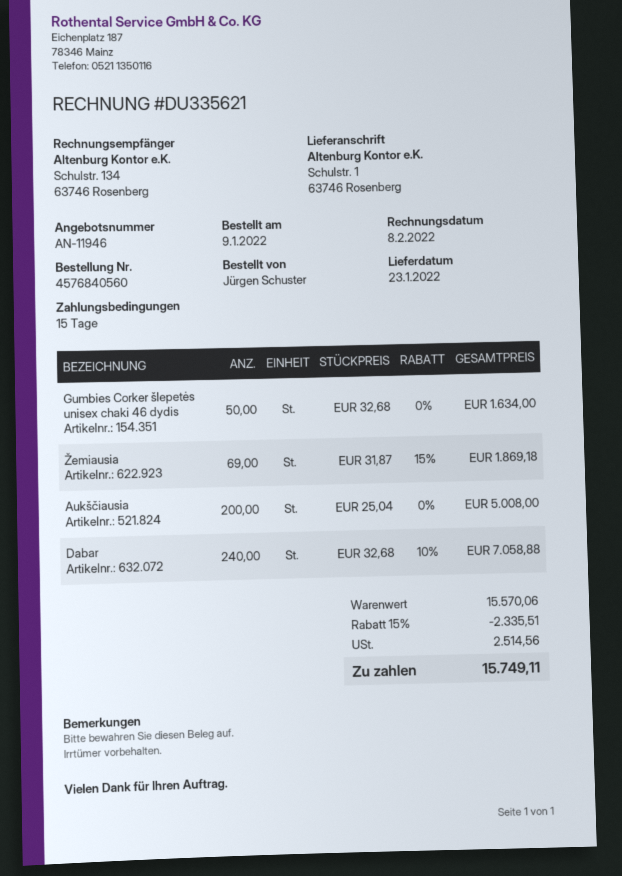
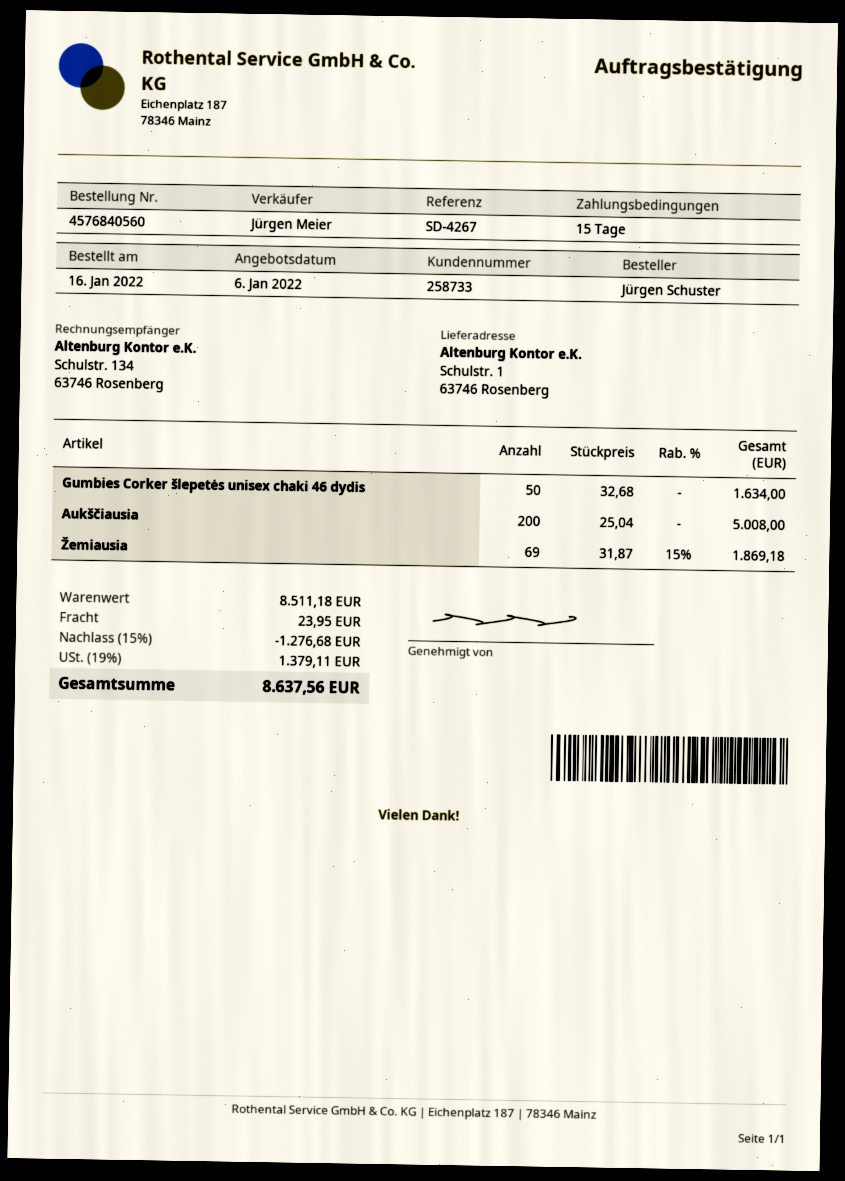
order date: 2022-01-09 -> 2022-01-16
Dabar: 240 x 32.68 - 10% = 7058.88 -> none
subtotal: 15570.06 -> 8511.18
discount: 15% = 2335.51 -> 15% = 1276.68
shipping: none -> 23.95
tax: 2514.56 -> 1379.11
total: 15749.11 -> 8637.56

